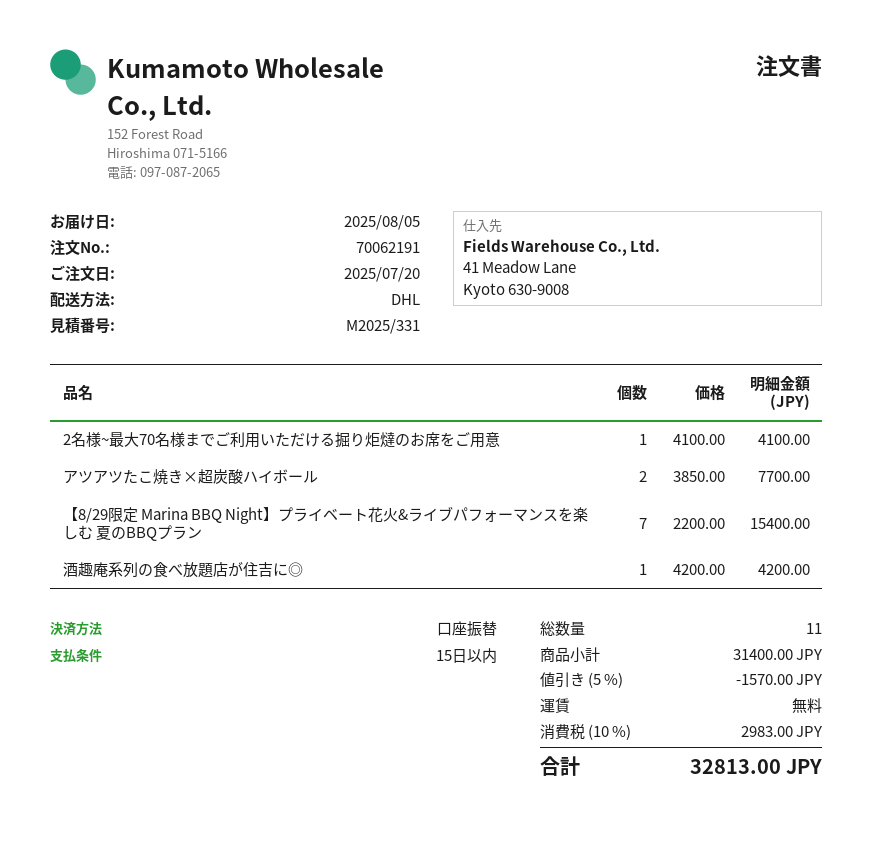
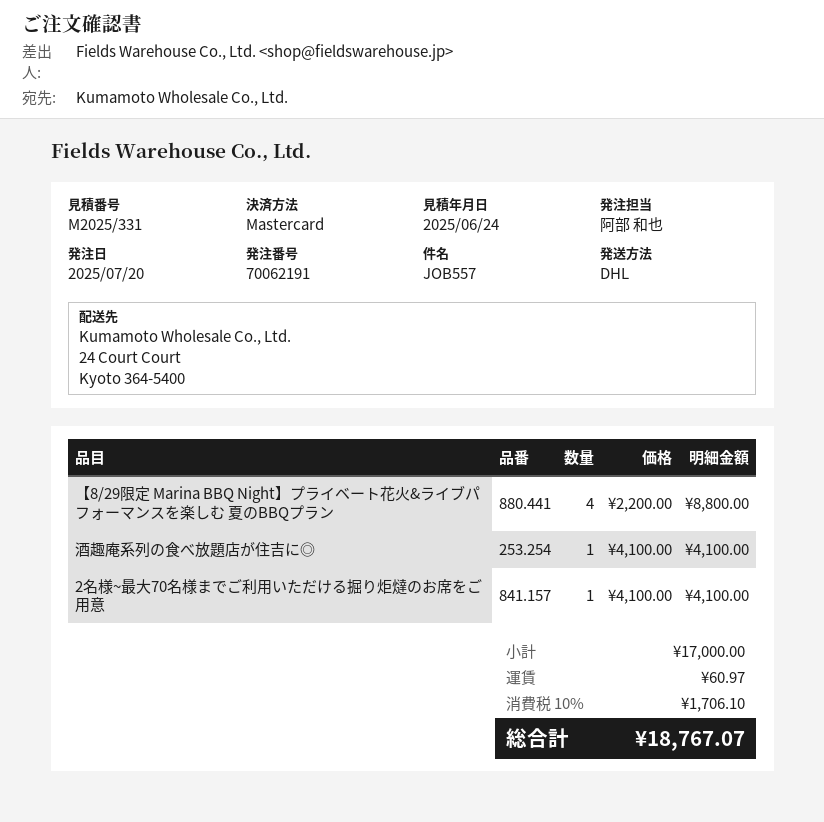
payment method: direct debit -> Mastercard
アツアツたこ焼き×超炭酸ハイボール: 2 x 3850.00 = 7700.00 -> none
【8/29限定 Marina BBQ Night】プライベート花火&ライブパフォーマンスを楽しむ 夏のBBQプラン: 7 x 2200.00 = 15400.00 -> 4 x 2200.00 = 8800.00
酒趣庵系列の食べ放題店が住吉に◎: 1 x 4200.00 = 4200.00 -> 1 x 4100.00 = 4100.00
subtotal: 31400.00 -> 17000.00
discount: 5% = 1570.00 -> none
shipping: 0.00 -> 60.97
tax: 10% = 2983.00 -> 10% = 1706.10
total: 32813.00 -> 18767.07

